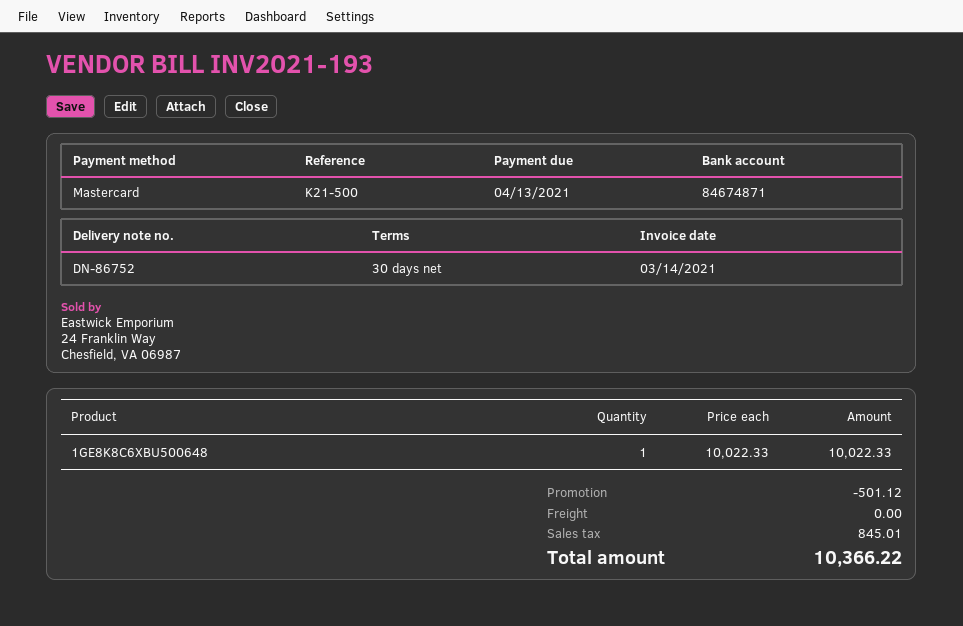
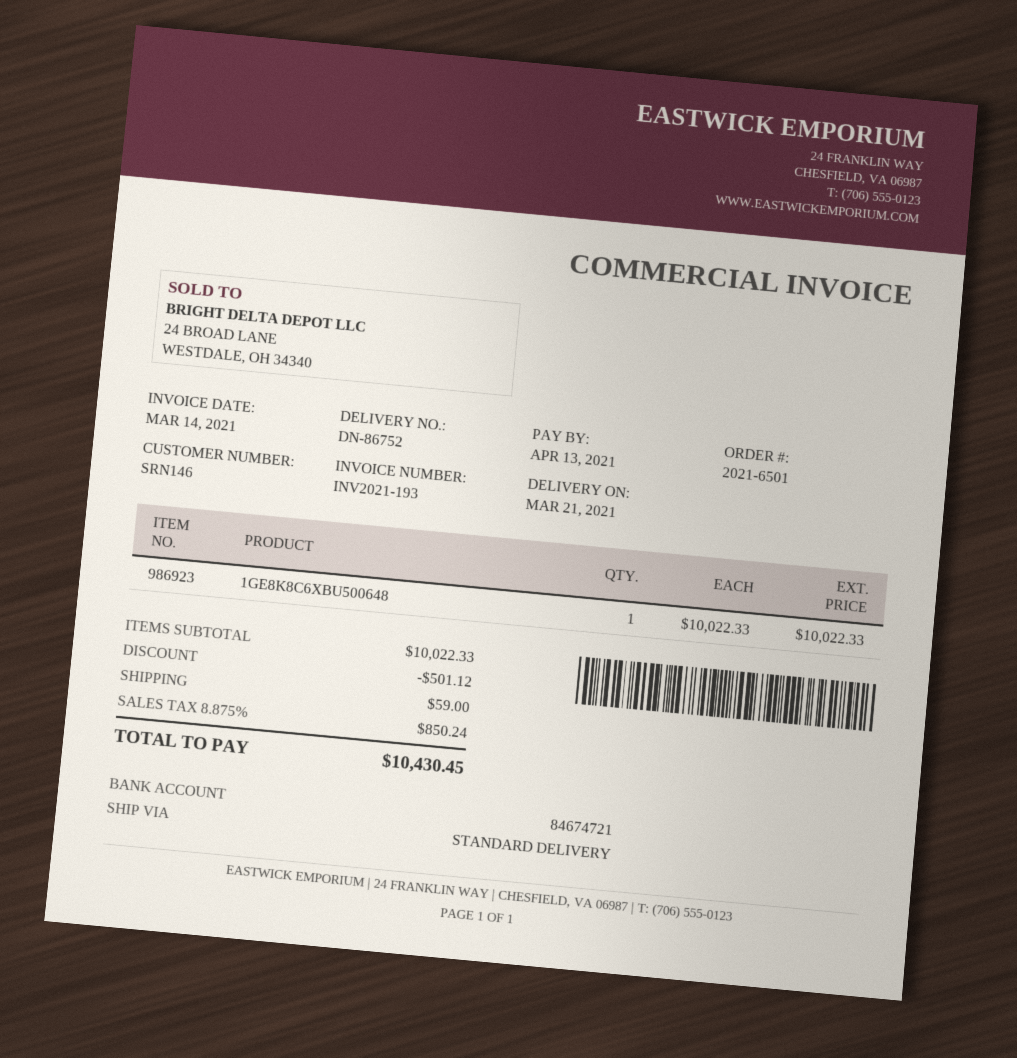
bank account: 84674871 -> 84674721
shipping: 0.00 -> 59.00
tax: 845.01 -> 850.24
total: 10366.22 -> 10430.45

